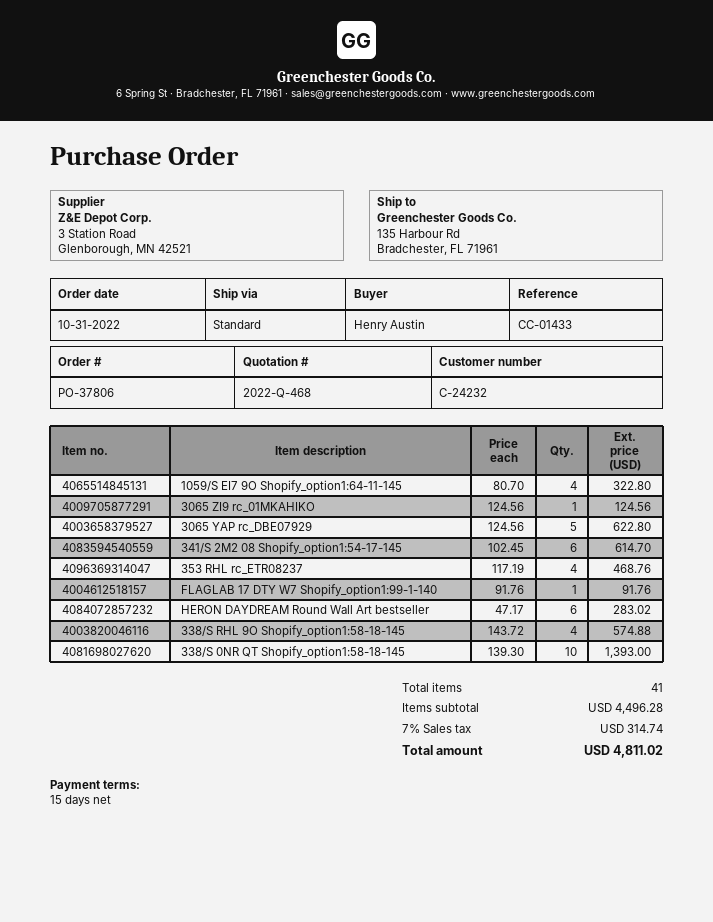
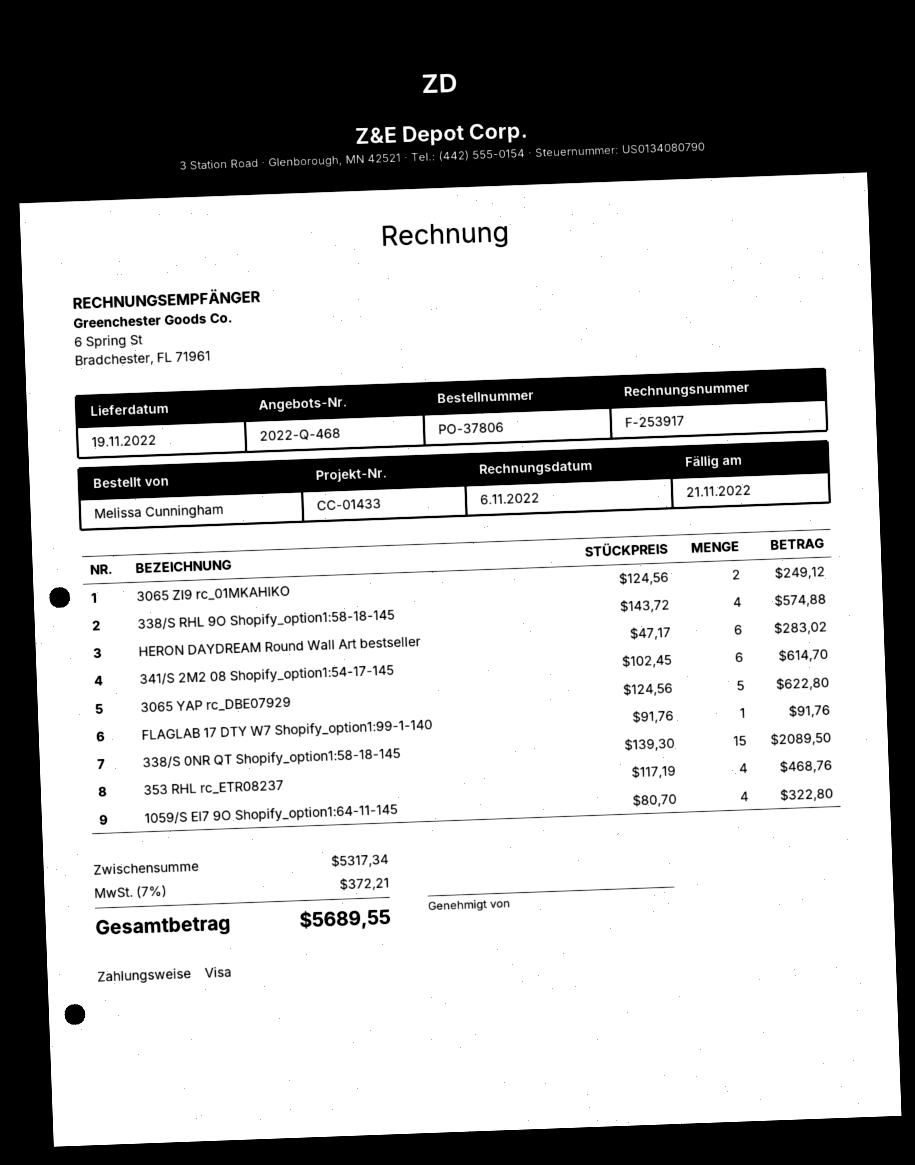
ordered by: Henry Austin -> Melissa Cunningham
3065 ZI9 rc_01MKAHIKO: 1 x 124.56 = 124.56 -> 2 x 124.56 = 249.12
338/S 0NR QT Shopify_option1:58-18-145: 10 x 139.30 = 1393.00 -> 15 x 139.30 = 2089.50
subtotal: 4496.28 -> 5317.34
tax: 7% = 314.74 -> 7% = 372.21
total: 4811.02 -> 5689.55

